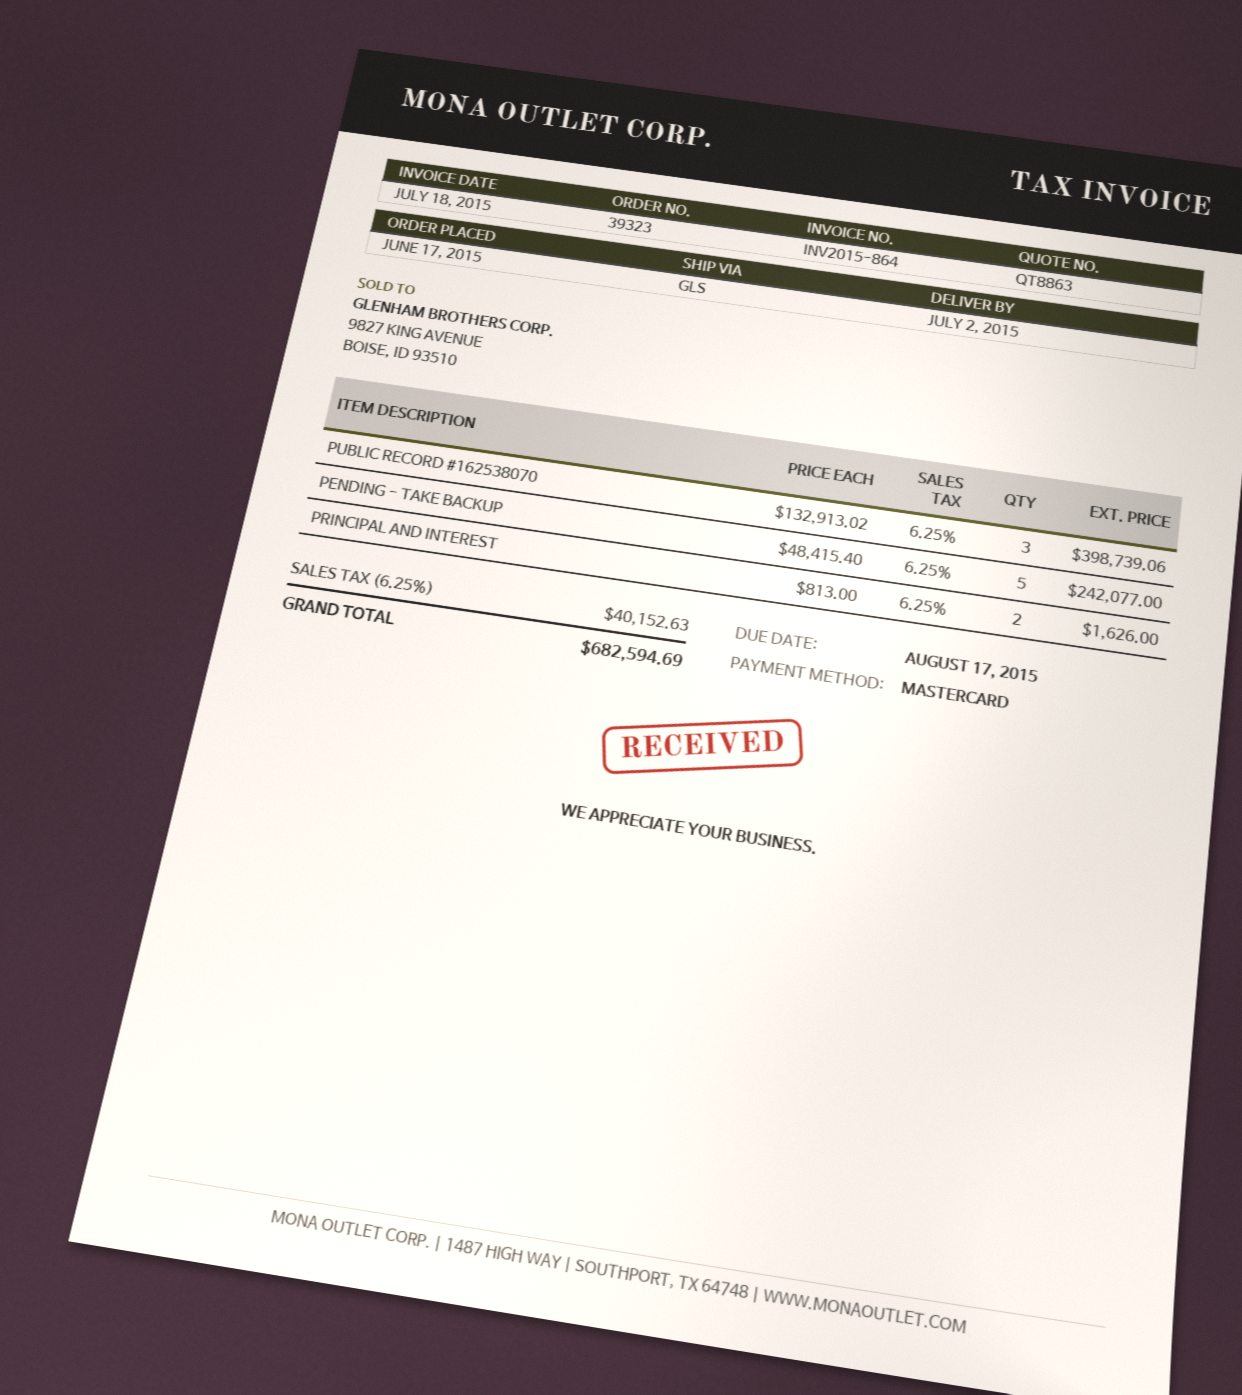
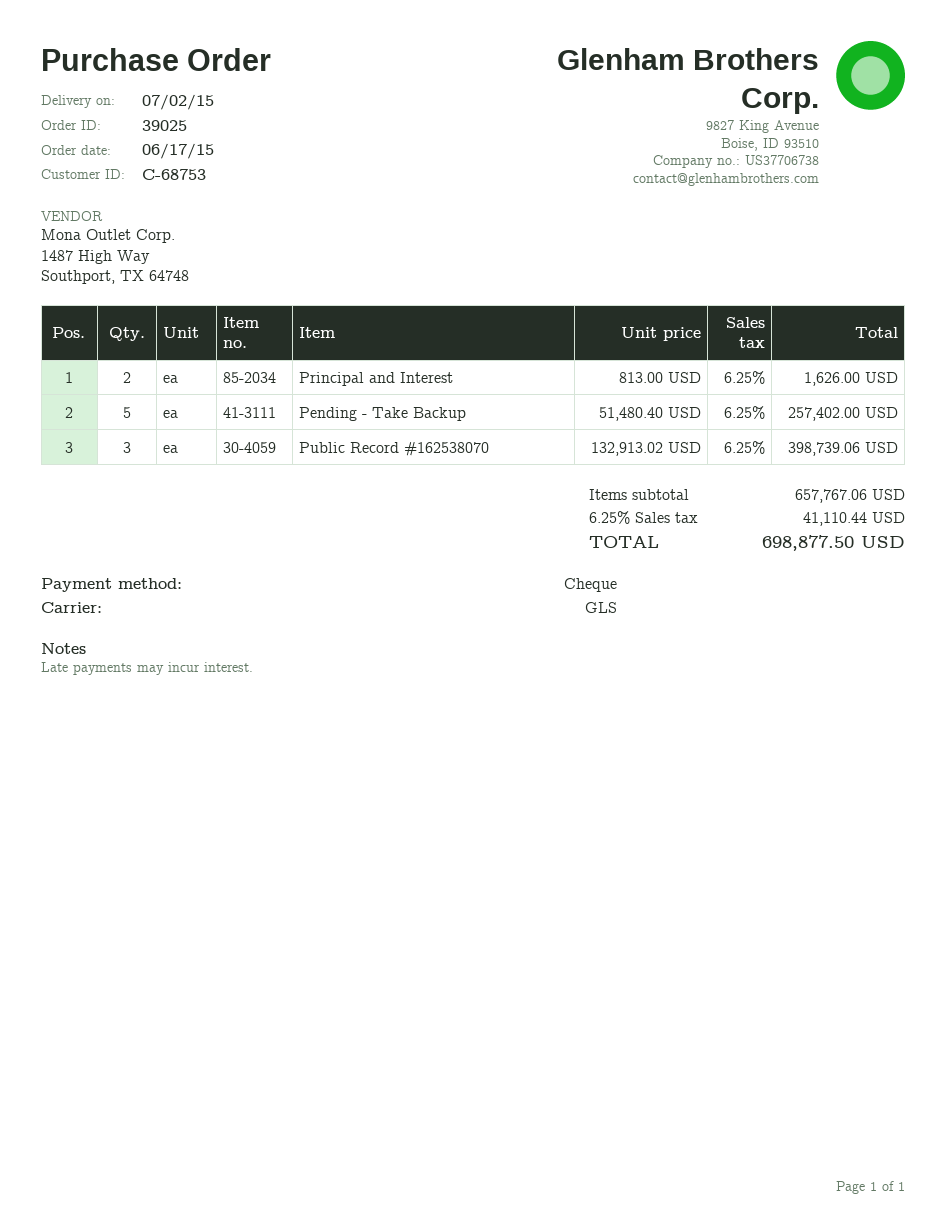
order number: 39323 -> 39025
payment method: Mastercard -> cheque
PENDING - TAKE BACKUP: 5 x 48415.40 = 242077.00 -> 5 x 51480.40 = 257402.00
tax: 6.25% = 40152.63 -> 6.25% = 41110.44
total: 682594.69 -> 698877.50

